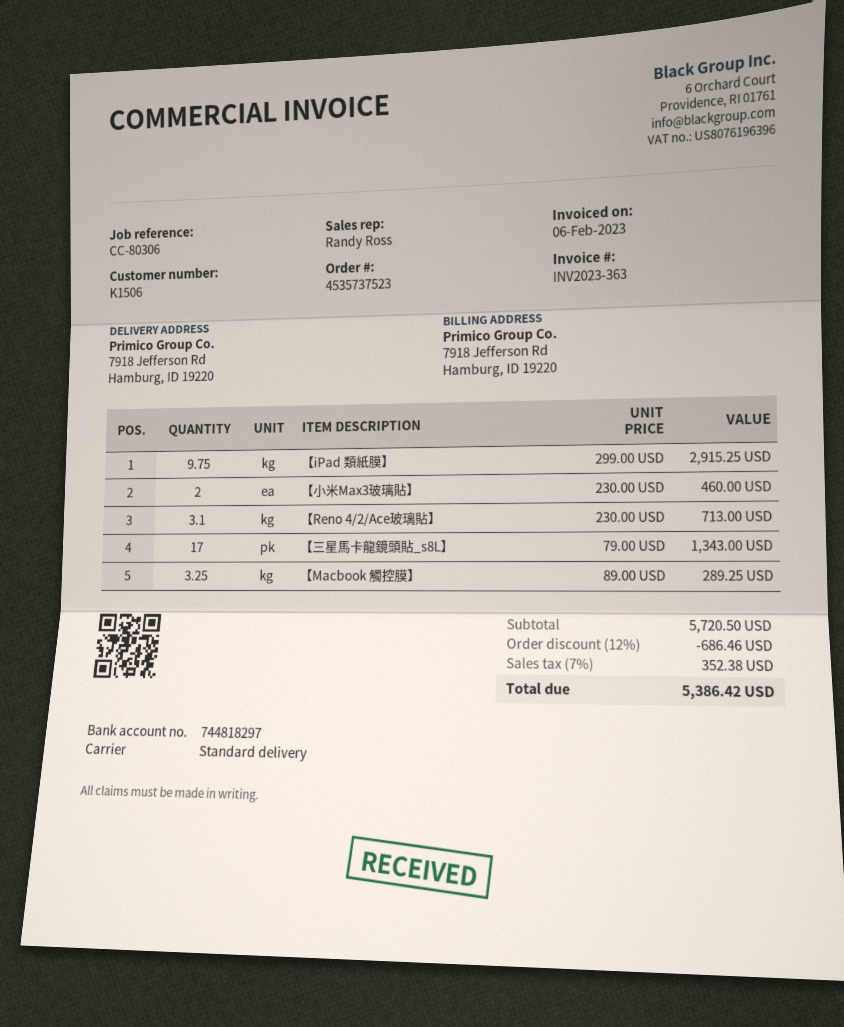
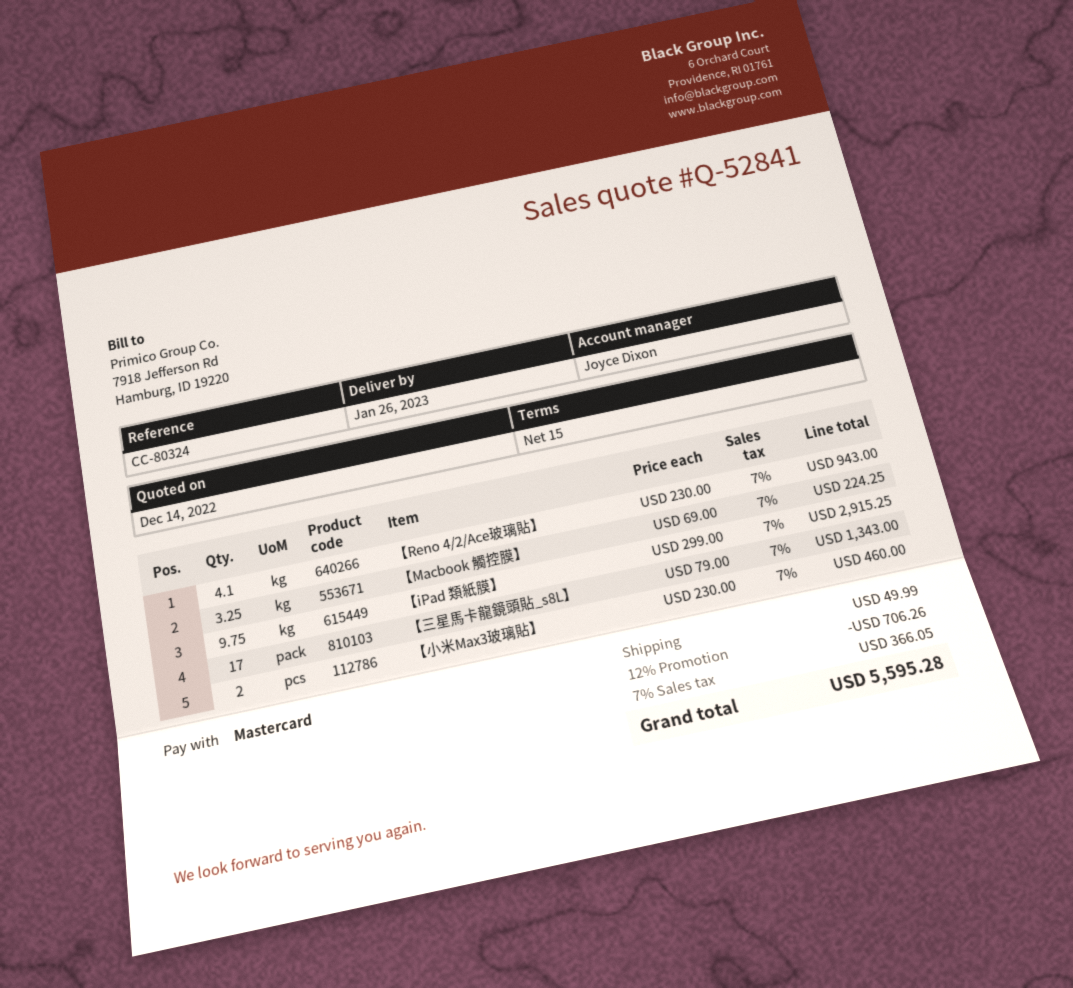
reference: CC-80306 -> CC-80324
sales rep: Randy Ross -> Joyce Dixon
【Reno 4/2/Ace玻璃貼】: 3.1 x 230.00 = 713.00 -> 4.1 x 230.00 = 943.00
【Macbook 觸控膜】: 3.25 x 89.00 = 289.25 -> 3.25 x 69.00 = 224.25
discount: 12% = 686.46 -> 12% = 706.26
shipping: none -> 49.99
tax: 7% = 352.38 -> 7% = 366.05
total: 5386.42 -> 5595.28

